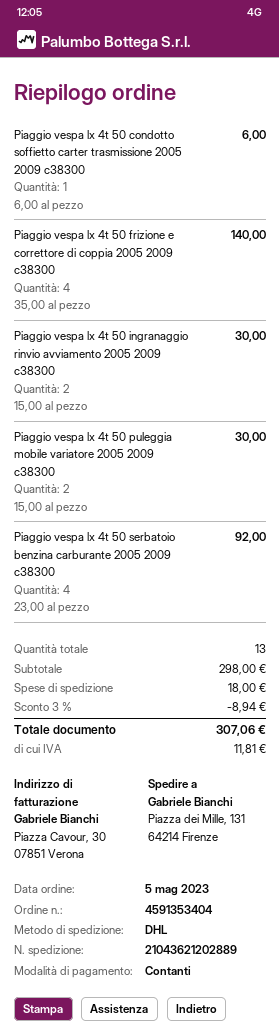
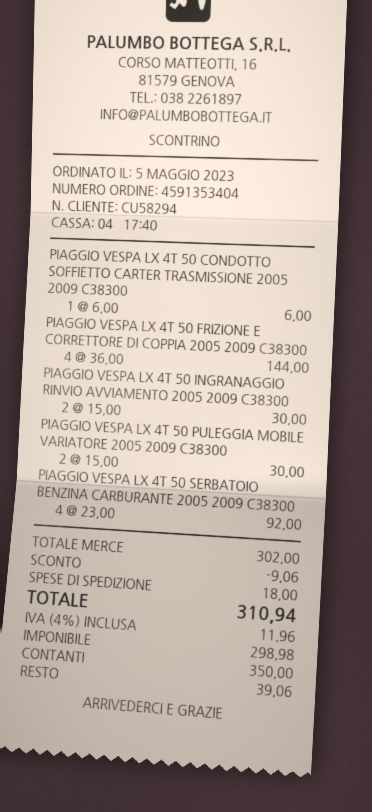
Piaggio vespa lx 4t 50 frizione e correttore di coppia 2005 2009 c38300: 4 x 35.00 = 140.00 -> 4 x 36.00 = 144.00
subtotal: 298.00 -> 302.00
discount: 8.94 -> 9.06
tax: 11.81 -> 11.96
total: 307.06 -> 310.94

